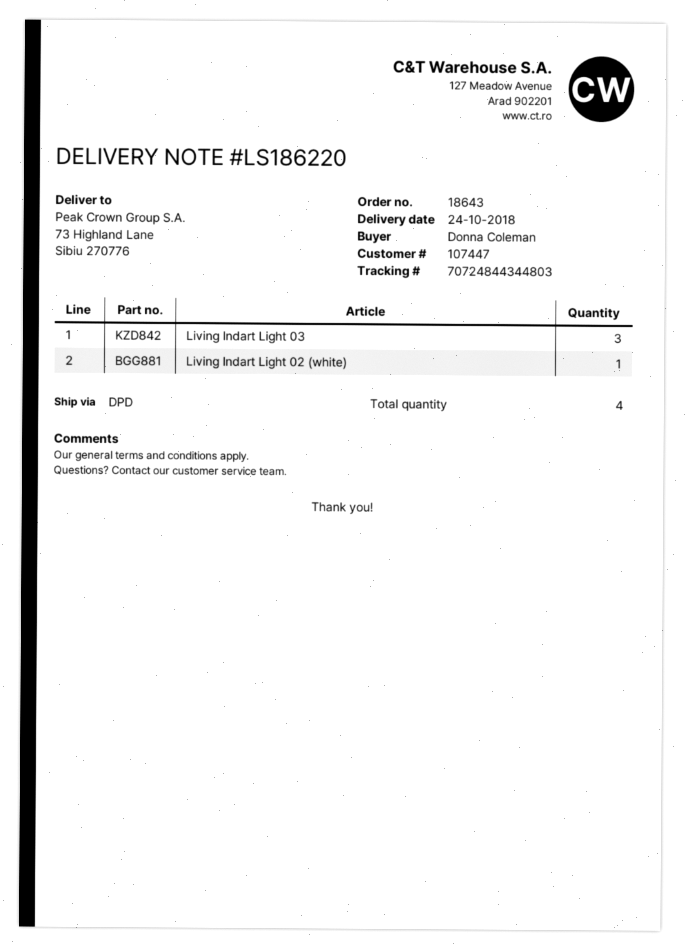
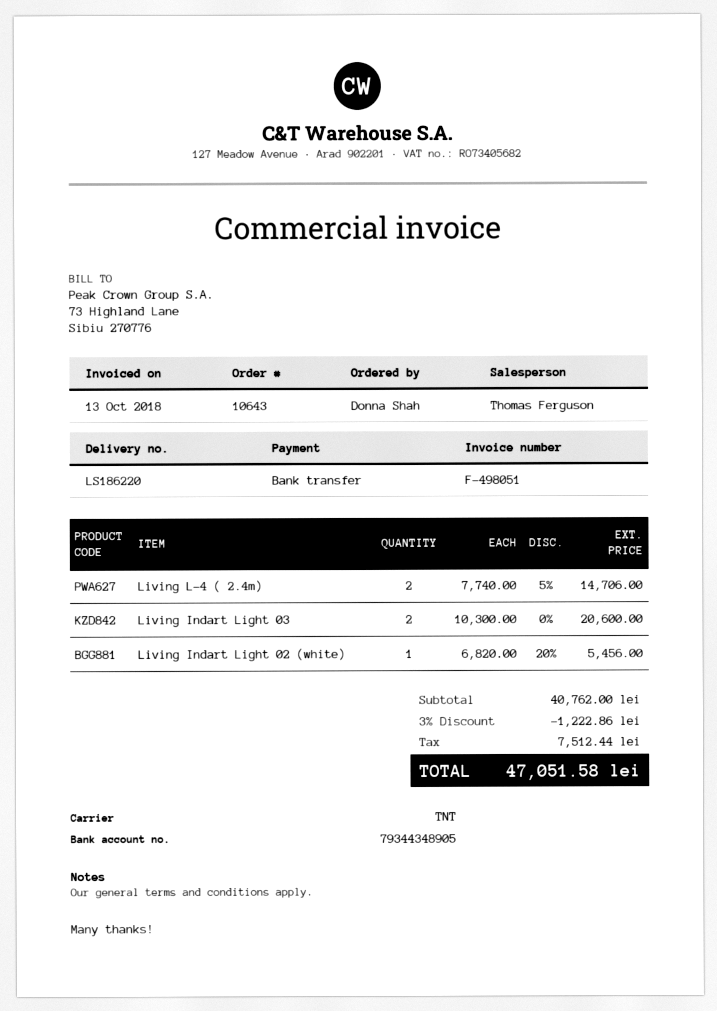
order number: 18643 -> 10643
ordered by: Donna Coleman -> Donna Shah
shipping method: DPD -> TNT
Living Indart Light 03: 3 -> 2
Living L-4 ( 2.4m): none -> 2

